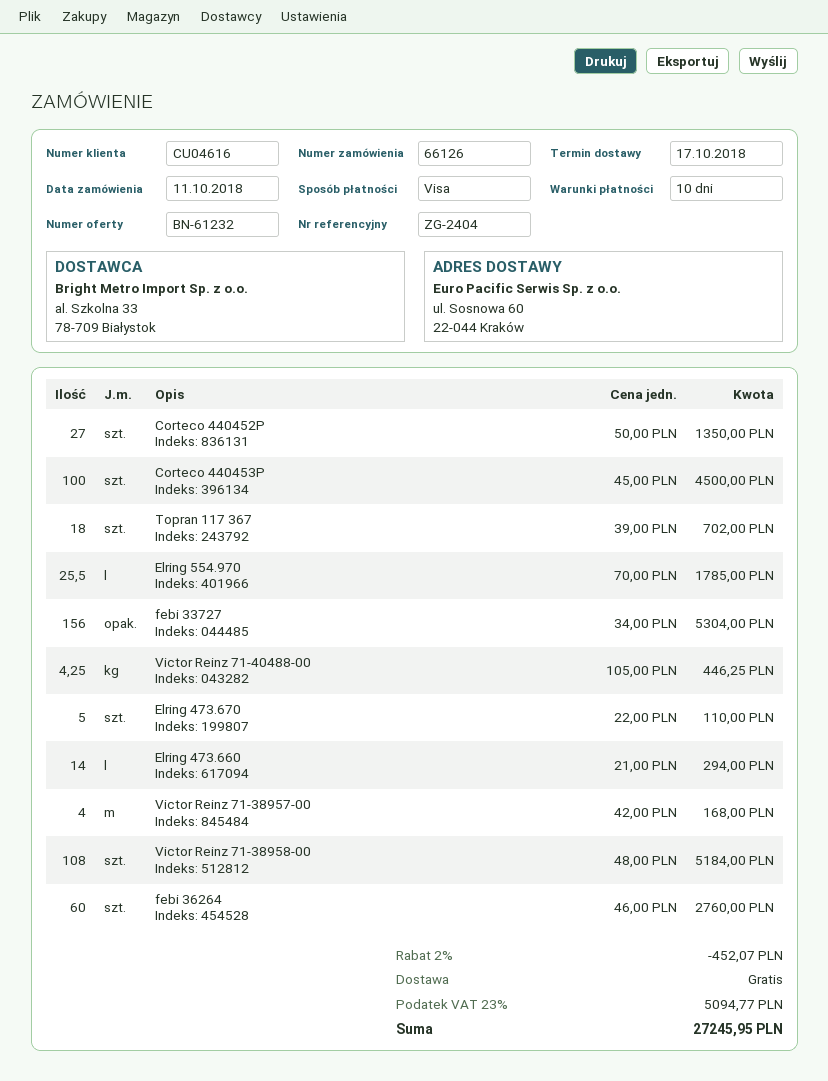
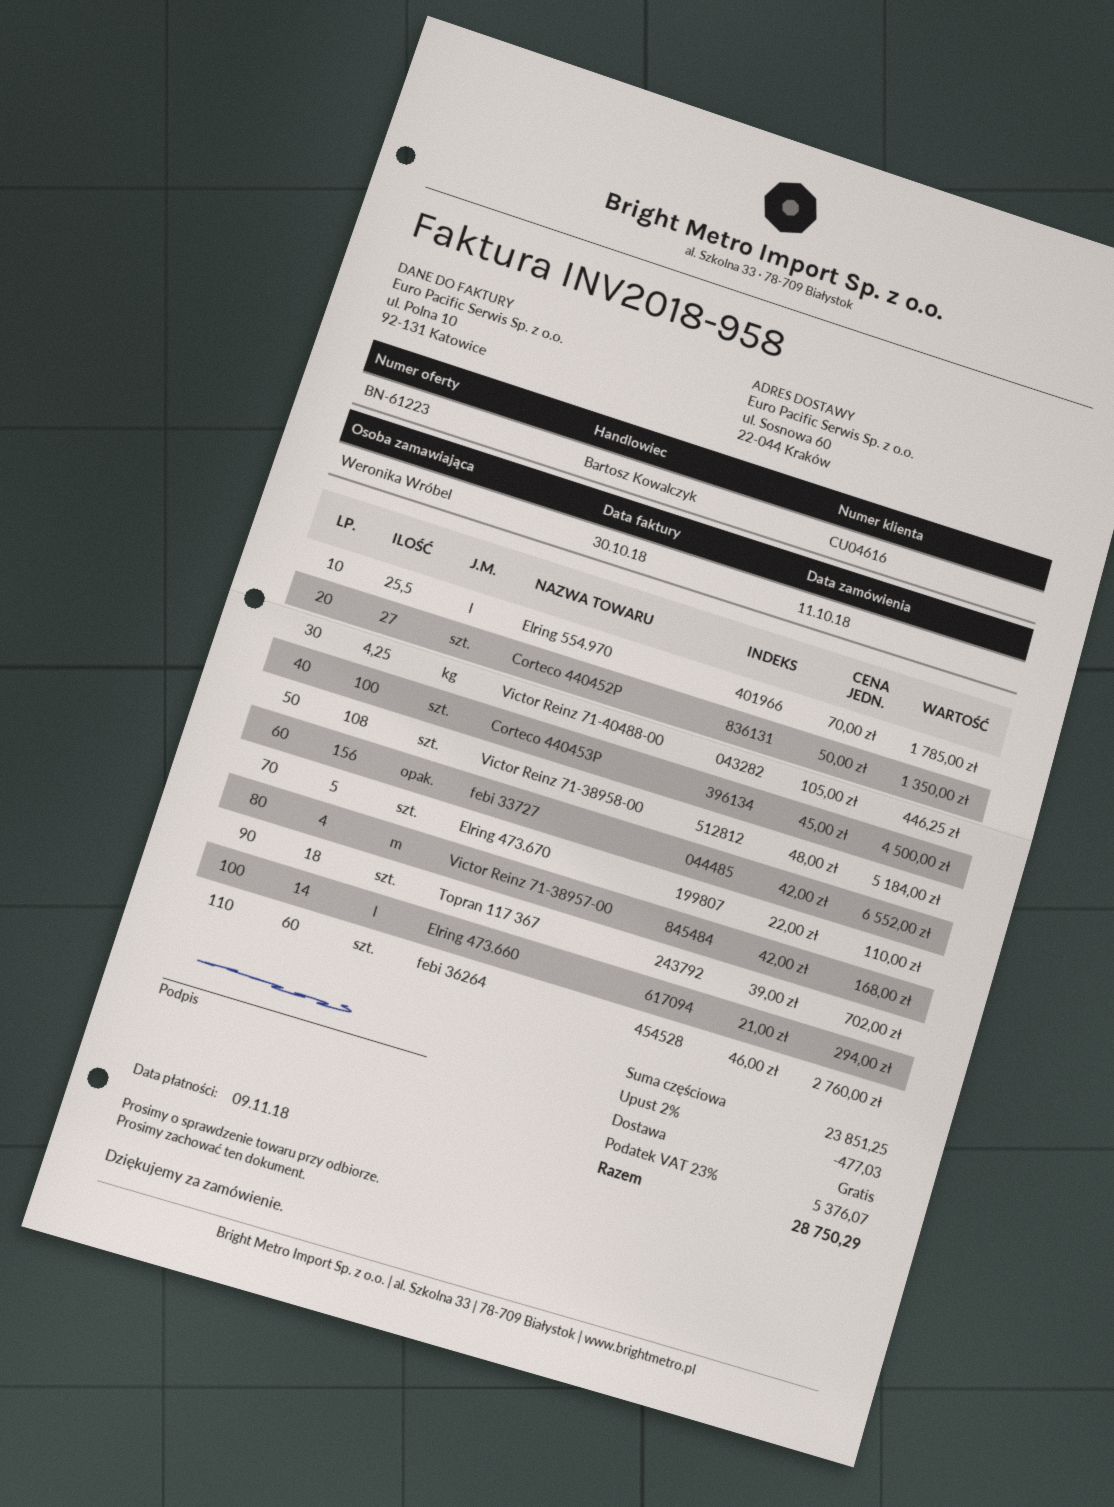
quote number: BN-61232 -> BN-61223
febi 33727: 156 x 34.00 = 5304.00 -> 156 x 42.00 = 6552.00
discount: 2% = 452.07 -> 2% = 477.03
tax: 23% = 5094.77 -> 23% = 5376.07
total: 27245.95 -> 28750.29

